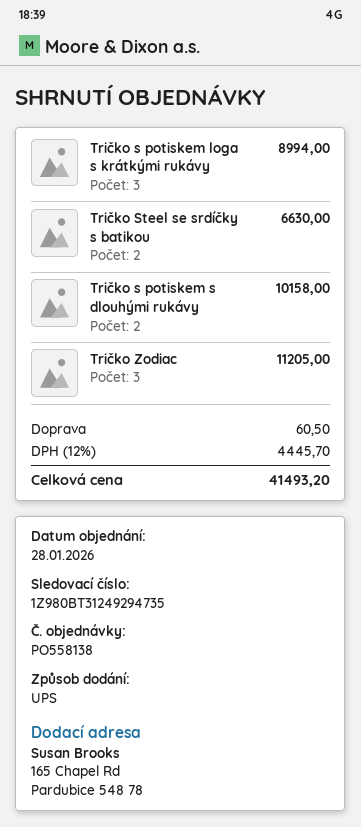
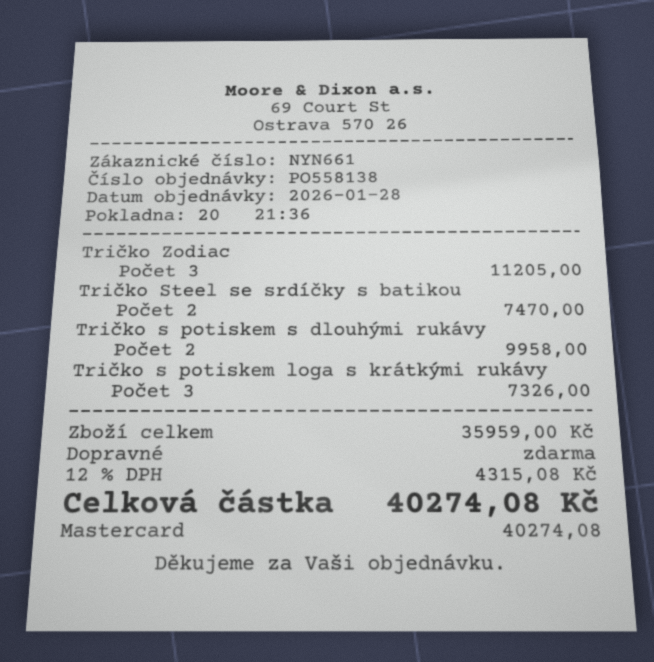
Tričko s potiskem loga s krátkými rukávy: 3 for 8994.00 -> 3 for 7326.00
Tričko Steel se srdíčky s batikou: 2 for 6630.00 -> 2 for 7470.00
Tričko s potiskem s dlouhými rukávy: 2 for 10158.00 -> 2 for 9958.00
shipping: 60.50 -> 0.00
tax: 12% = 4445.70 -> 12% = 4315.08
total: 41493.20 -> 40274.08

